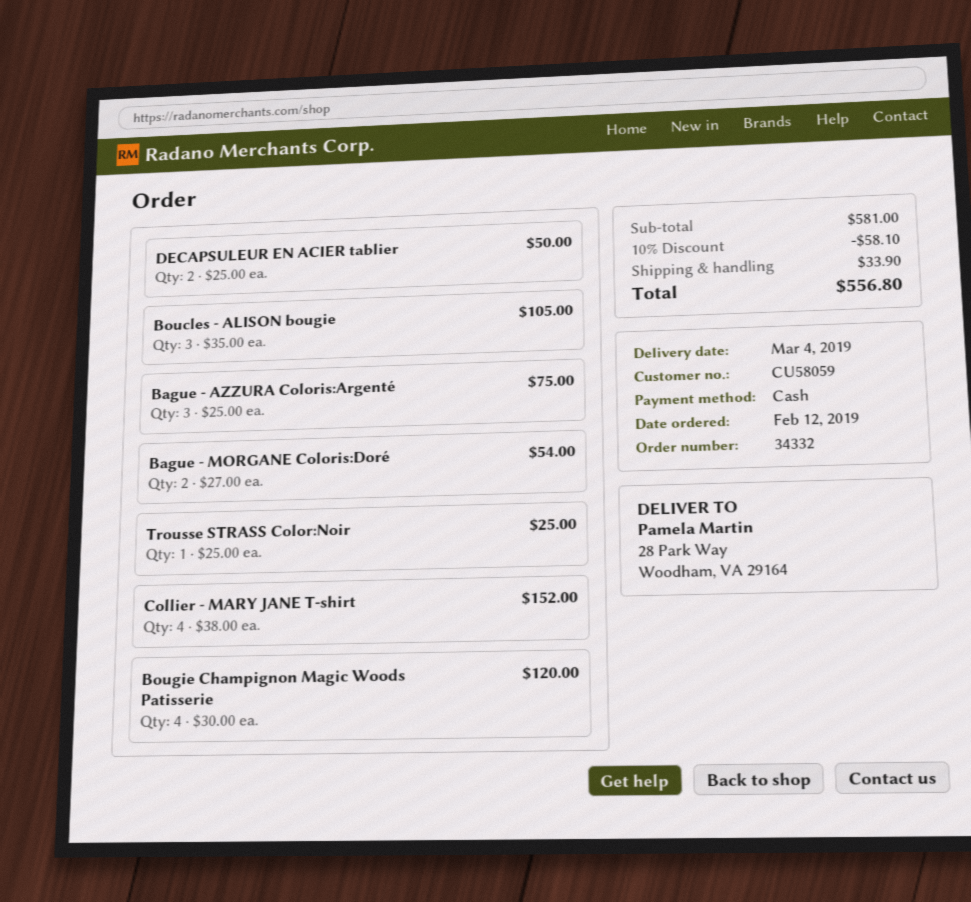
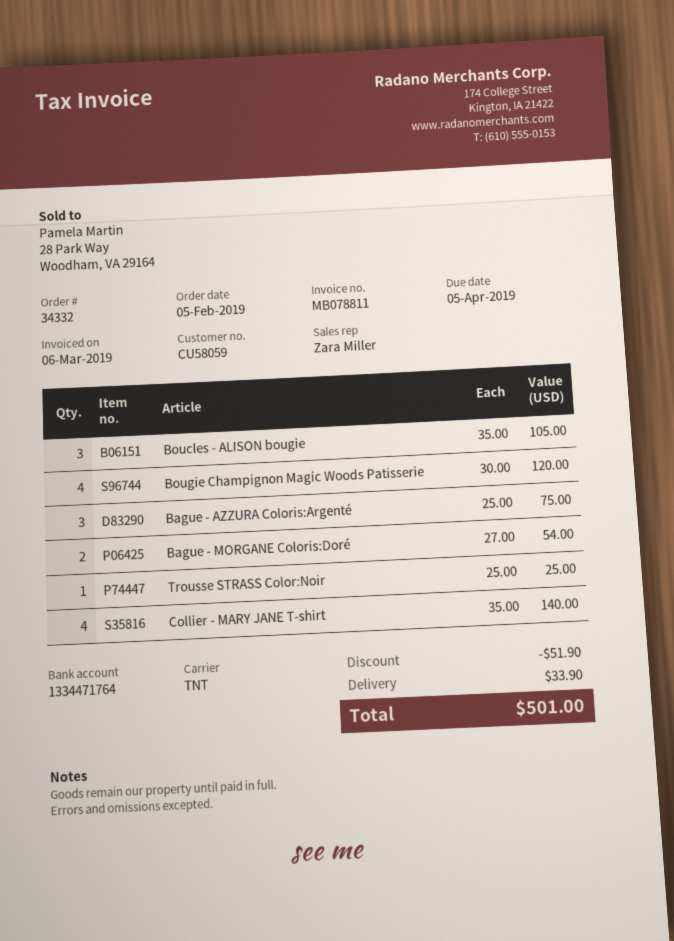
order date: 2019-02-12 -> 2019-02-05
DECAPSULEUR EN ACIER tablier: 2 x 25.00 = 50.00 -> none
Collier - MARY JANE T-shirt: 4 x 38.00 = 152.00 -> 4 x 35.00 = 140.00
discount: 58.10 -> 51.90
total: 556.80 -> 501.00

